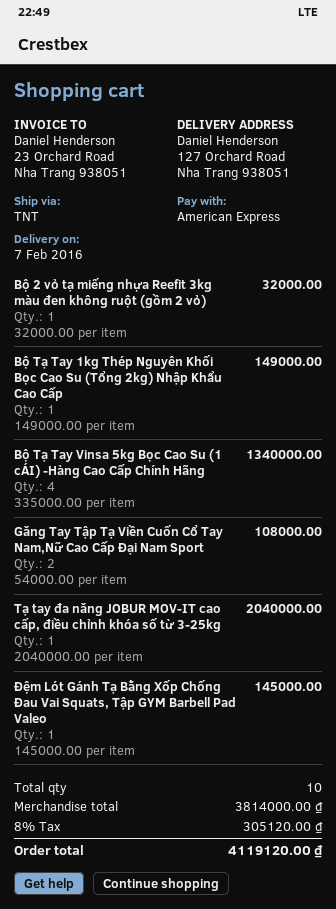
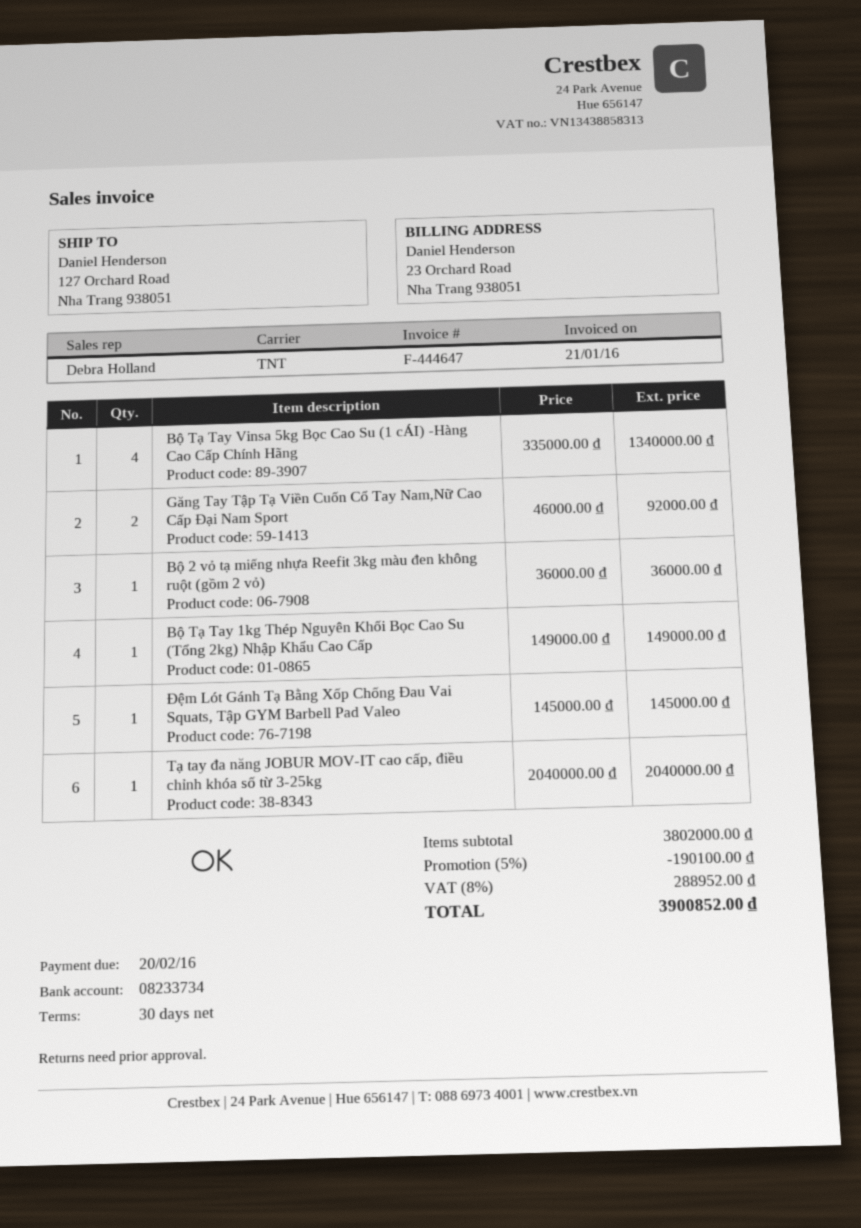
Bộ 2 vỏ tạ miếng nhựa Reefit 3kg màu đen không ruột (gồm 2 vỏ): 1 x 32000.00 = 32000.00 -> 1 x 36000.00 = 36000.00
Găng Tay Tập Tạ Viền Cuốn Cổ Tay Nam,Nữ Cao Cấp Đại Nam Sport: 2 x 54000.00 = 108000.00 -> 2 x 46000.00 = 92000.00
subtotal: 3814000.00 -> 3802000.00
discount: none -> 5% = 190100.00
tax: 8% = 305120.00 -> 8% = 288952.00
total: 4119120.00 -> 3900852.00

